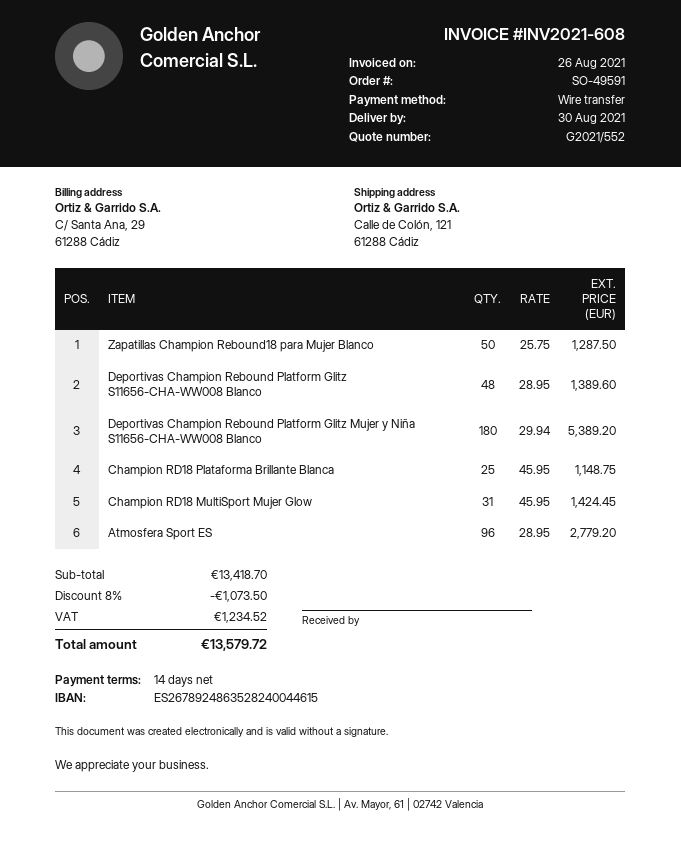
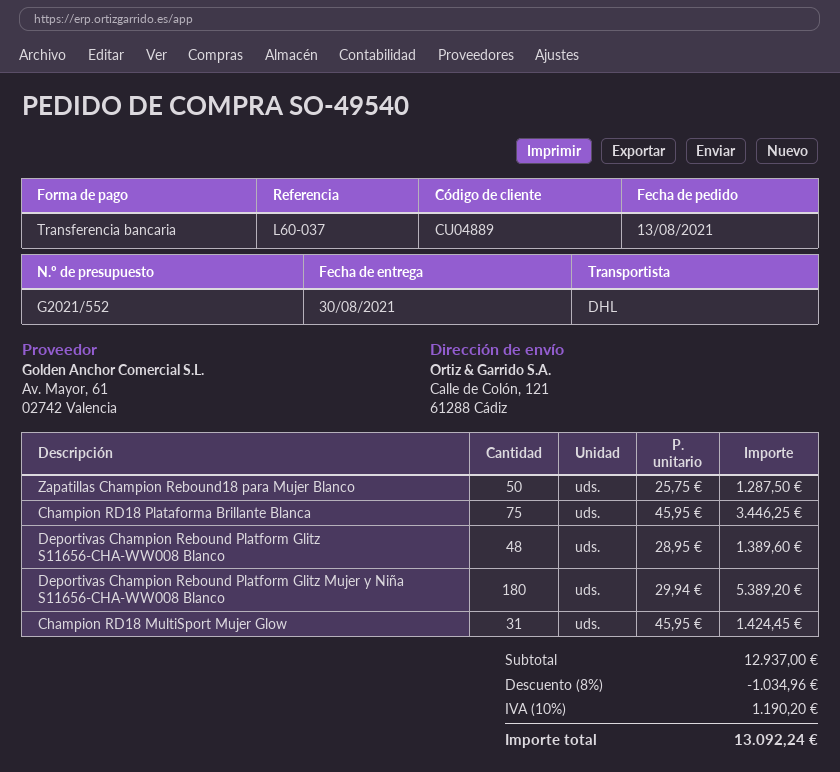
order number: SO-49591 -> SO-49540
Champion RD18 Plataforma Brillante Blanca: 25 x 45.95 = 1148.75 -> 75 x 45.95 = 3446.25
Atmosfera Sport ES: 96 x 28.95 = 2779.20 -> none
subtotal: 13418.70 -> 12937.00
discount: 8% = 1073.50 -> 8% = 1034.96
tax: 1234.52 -> 1190.20
total: 13579.72 -> 13092.24

